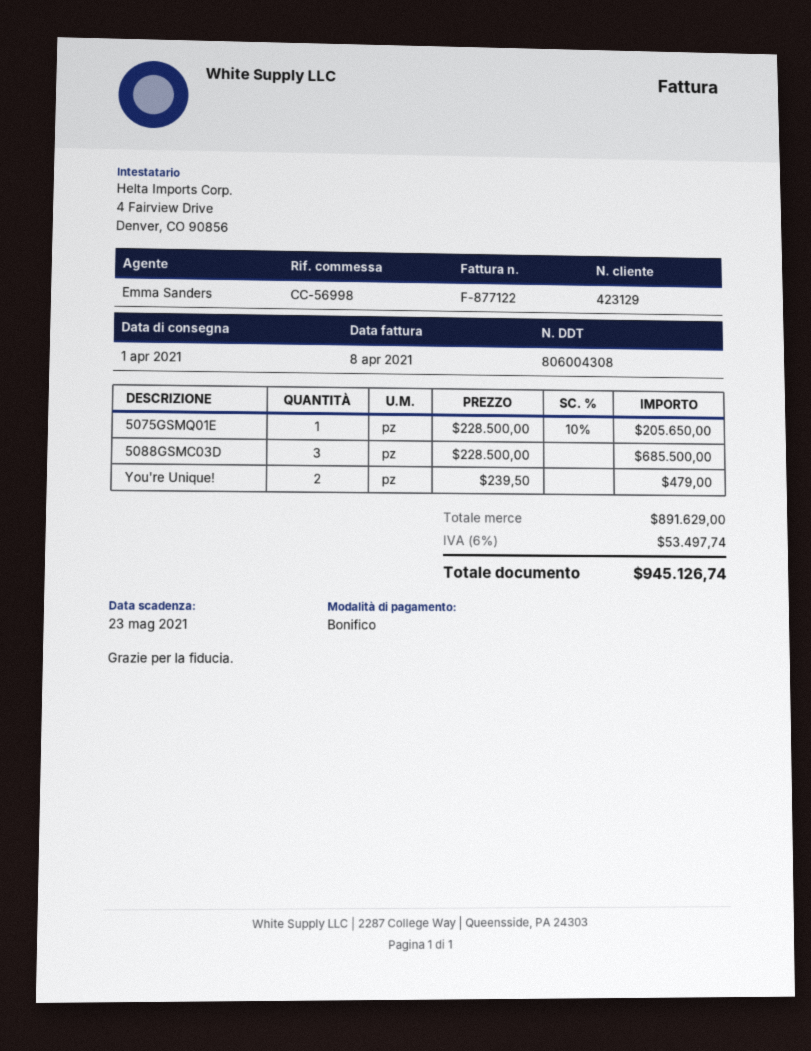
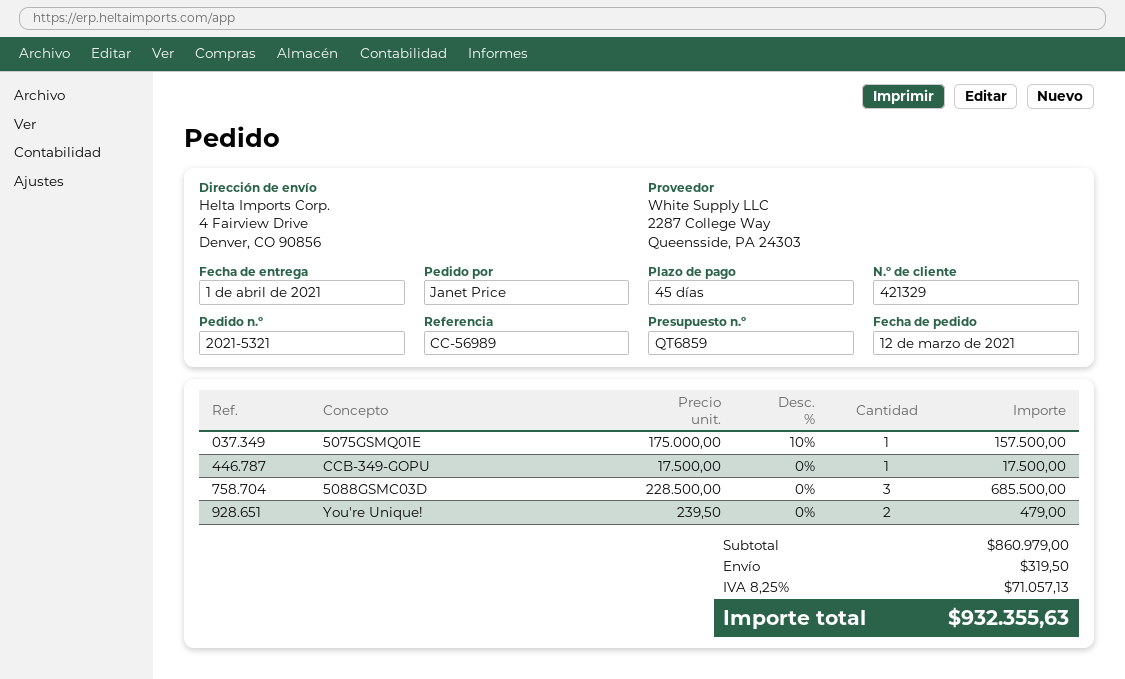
customer number: 423129 -> 421329
reference: CC-56998 -> CC-56989
5075GSMQ01E: 1 x 228500.00 - 10% = 205650.00 -> 1 x 175000.00 - 10% = 157500.00
CCB-349-GOPU: none -> 1 x 17500.00 = 17500.00
subtotal: 891629.00 -> 860979.00
shipping: none -> 319.50
tax: 6% = 53497.74 -> 8.25% = 71057.13
total: 945126.74 -> 932355.63

